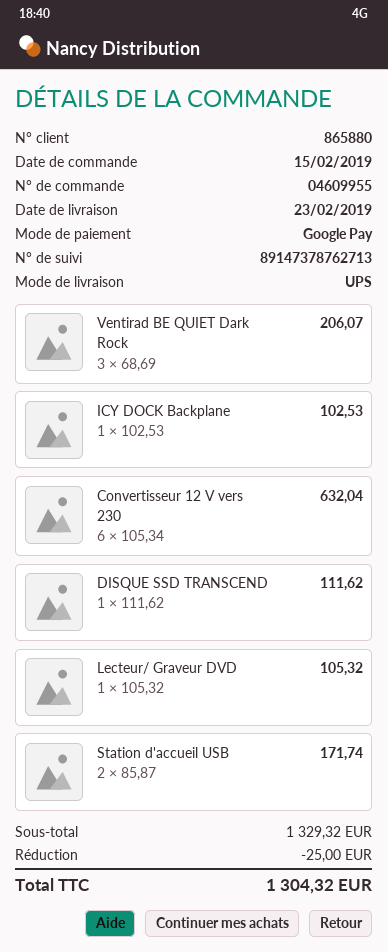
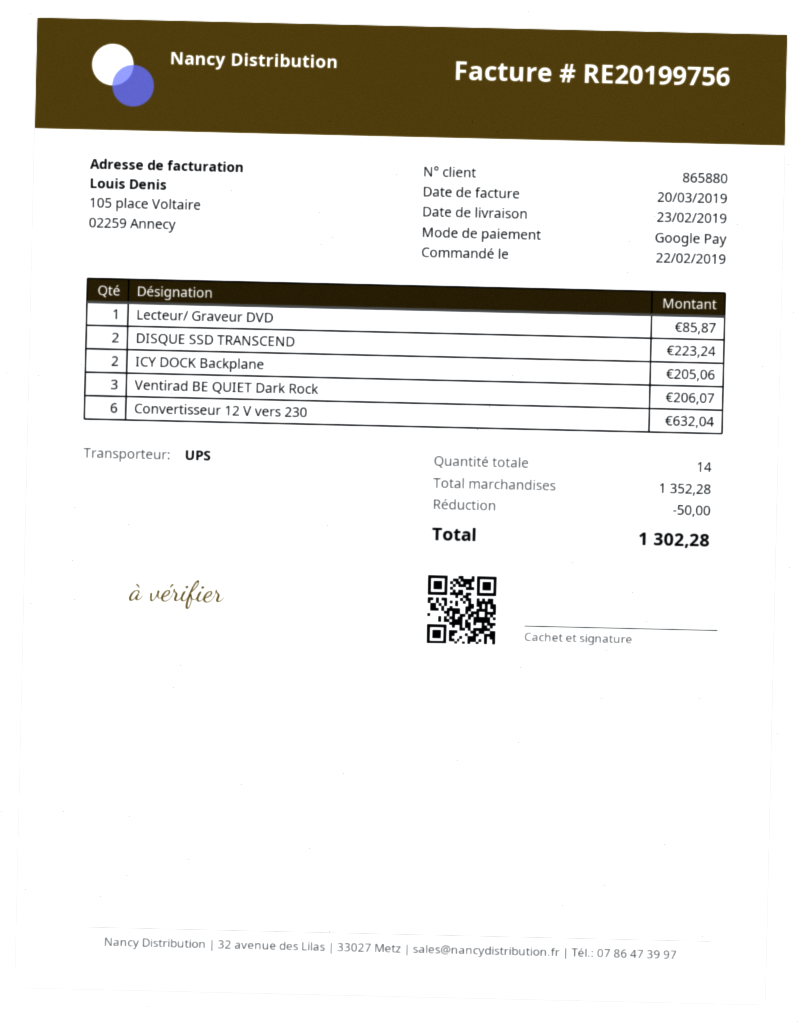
order date: 2019-02-15 -> 2019-02-22
ICY DOCK Backplane: 1 for 102.53 -> 2 for 205.06
DISQUE SSD TRANSCEND: 1 for 111.62 -> 2 for 223.24
Lecteur/ Graveur DVD: 1 for 105.32 -> 1 for 85.87
Station d'accueil USB: 2 for 171.74 -> none
subtotal: 1329.32 -> 1352.28
discount: 25.00 -> 50.00
total: 1304.32 -> 1302.28

